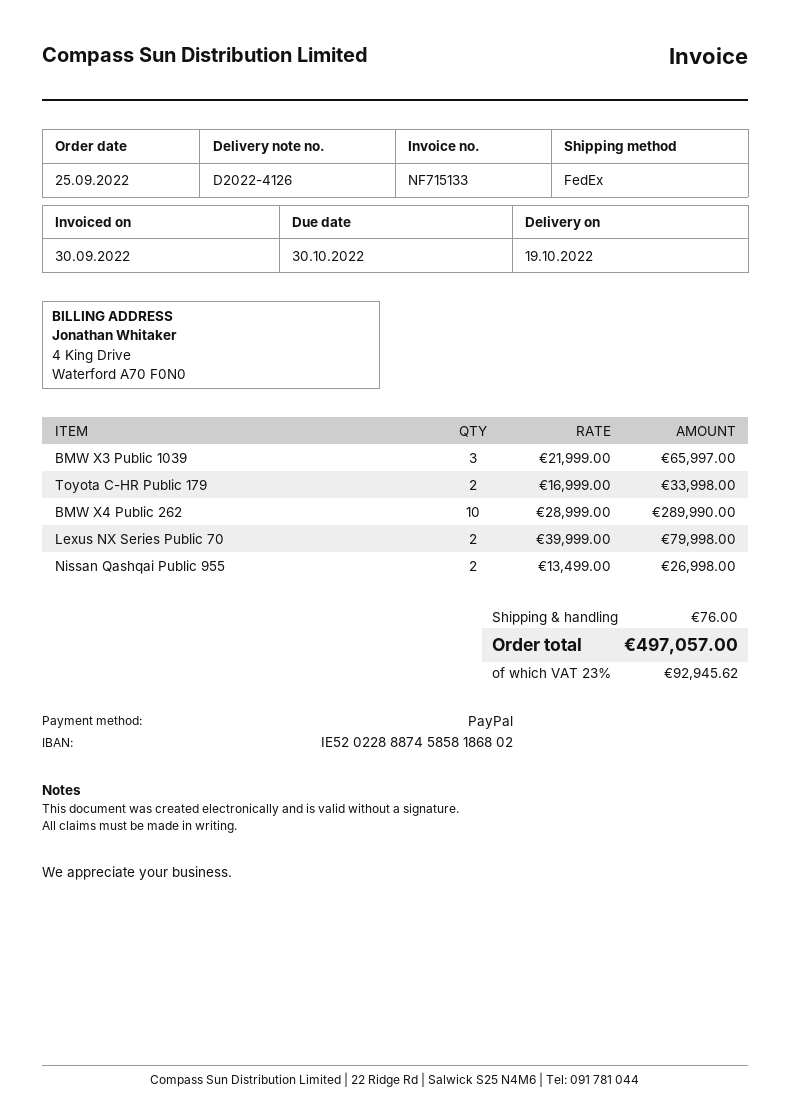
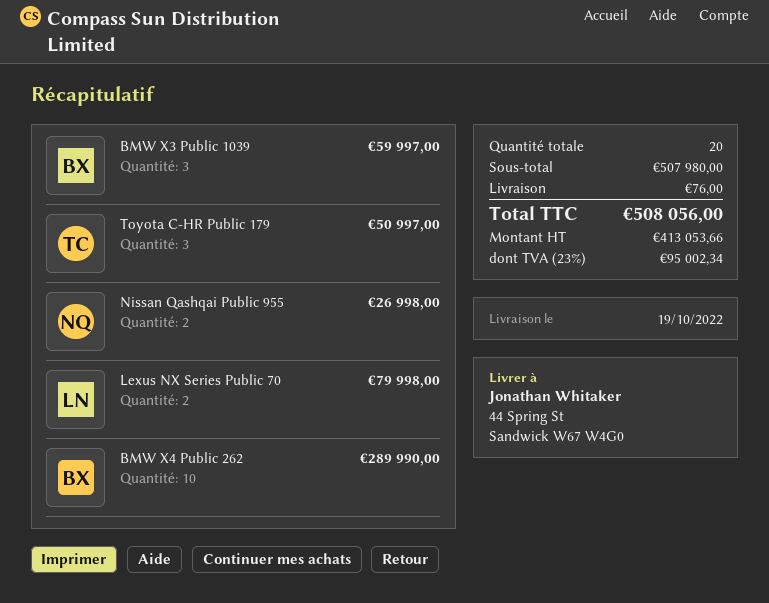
BMW X3 Public 1039: 3 for 65997.00 -> 3 for 59997.00
Toyota C-HR Public 179: 2 for 33998.00 -> 3 for 50997.00
tax: 23% = 92945.62 -> 23% = 95002.34
total: 497057.00 -> 508056.00

